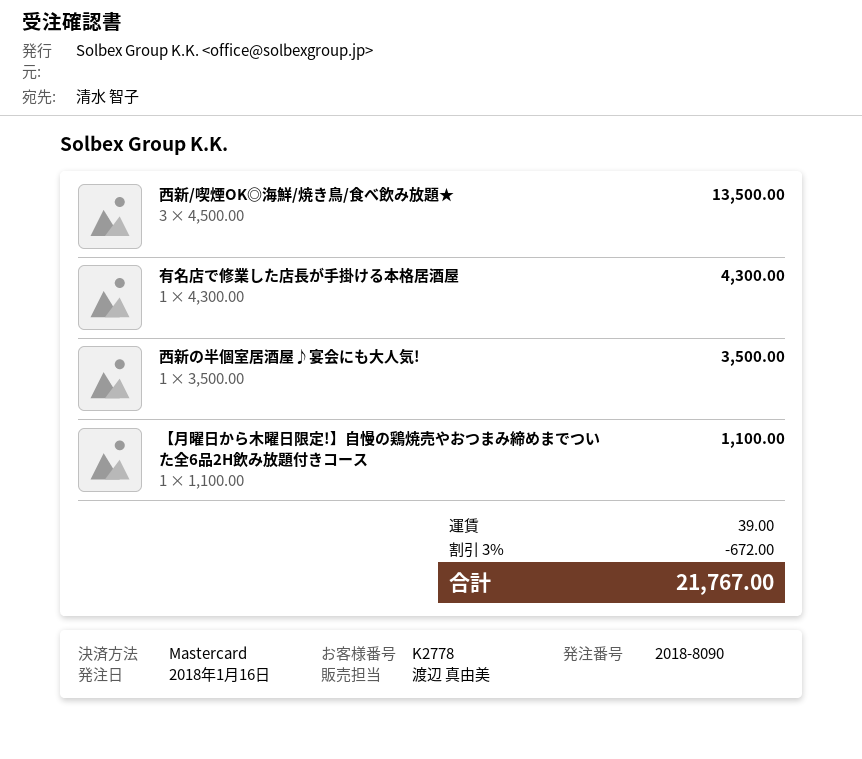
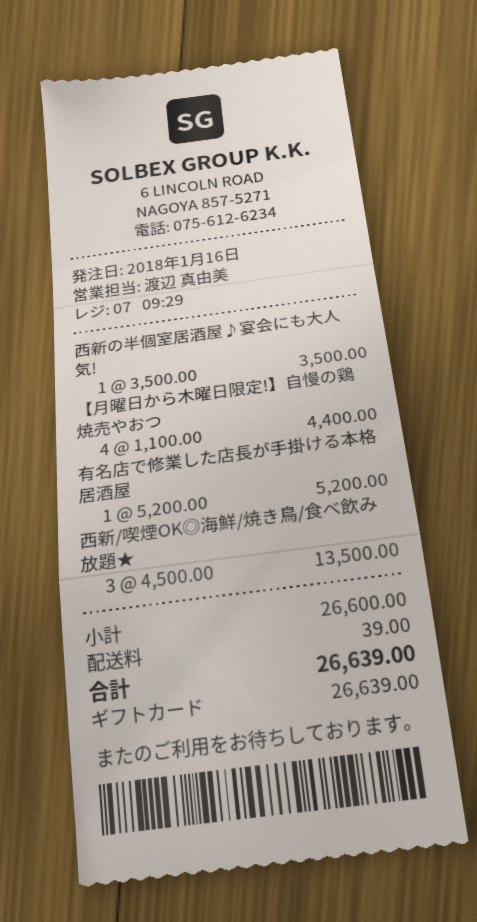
payment method: Mastercard -> gift card
有名店で修業した店長が手掛ける本格居酒屋: 1 x 4300.00 = 4300.00 -> 1 x 5200.00 = 5200.00
【月曜日から木曜日限定!】自慢の鶏焼売やおつまみ締めまでついた全6品2H飲み放題付きコース: 1 x 1100.00 = 1100.00 -> 4 x 1100.00 = 4400.00
discount: 3% = 672.00 -> none
total: 21767.00 -> 26639.00

